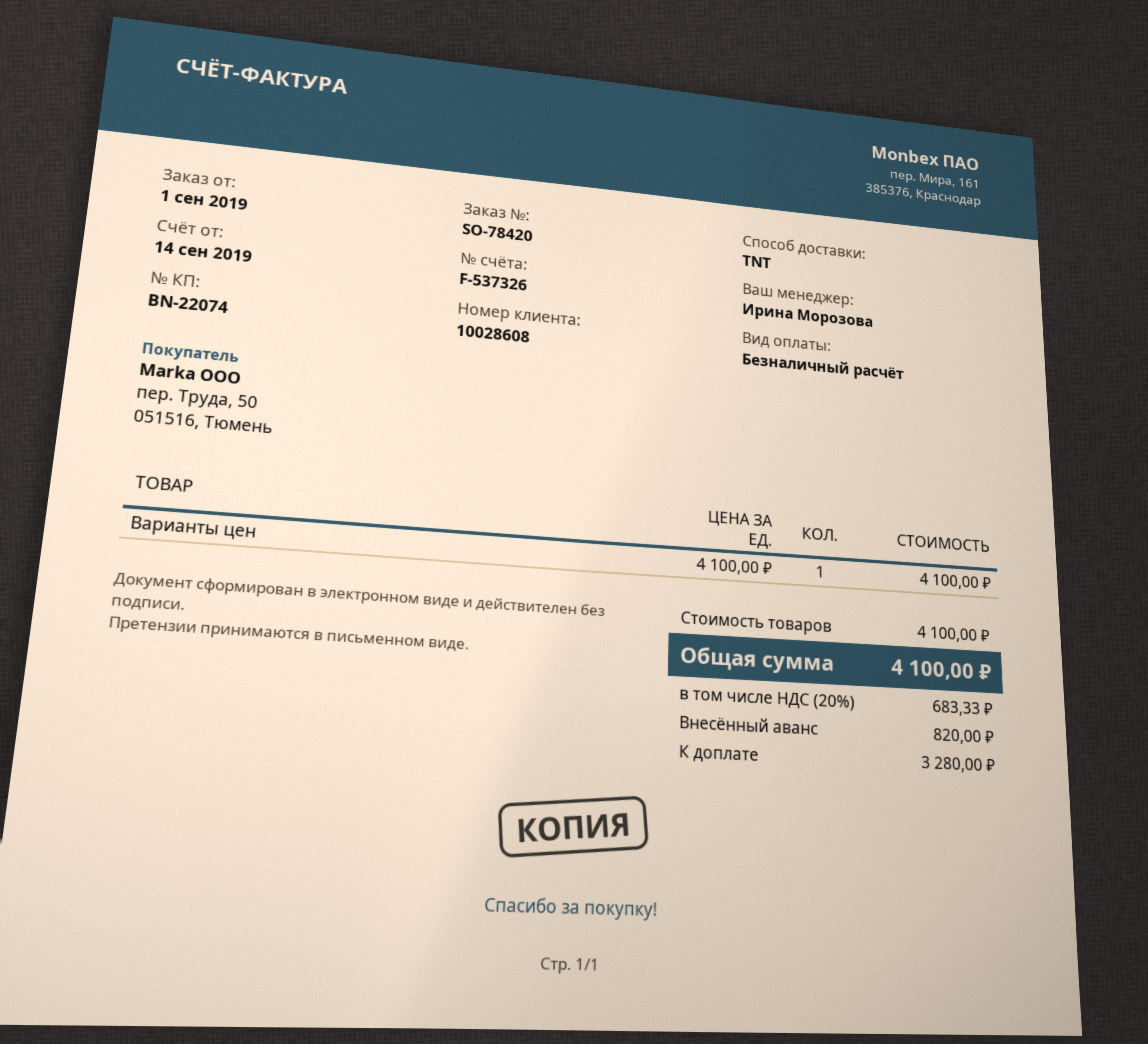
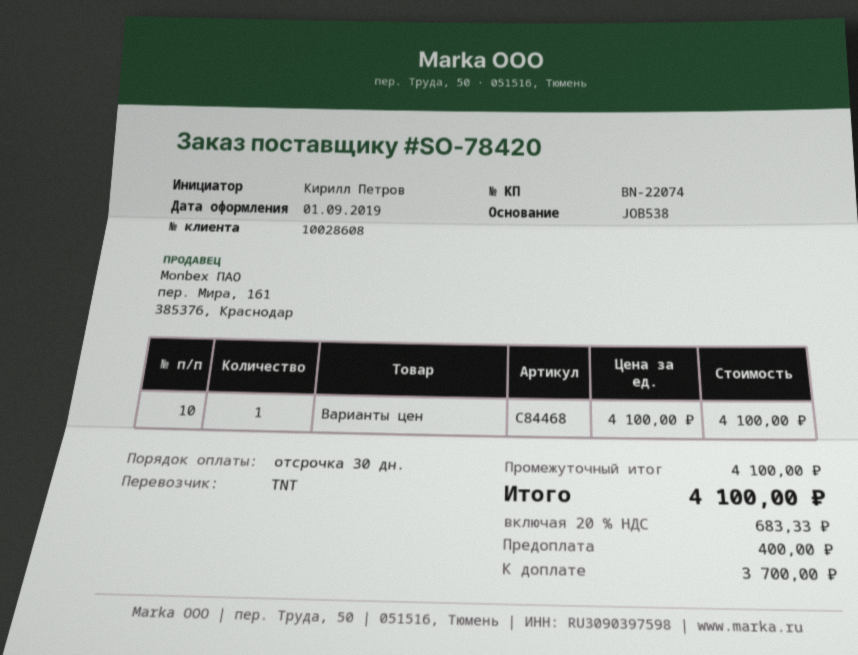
deposit: 820.00 -> 400.00
balance: 3280.00 -> 3700.00

